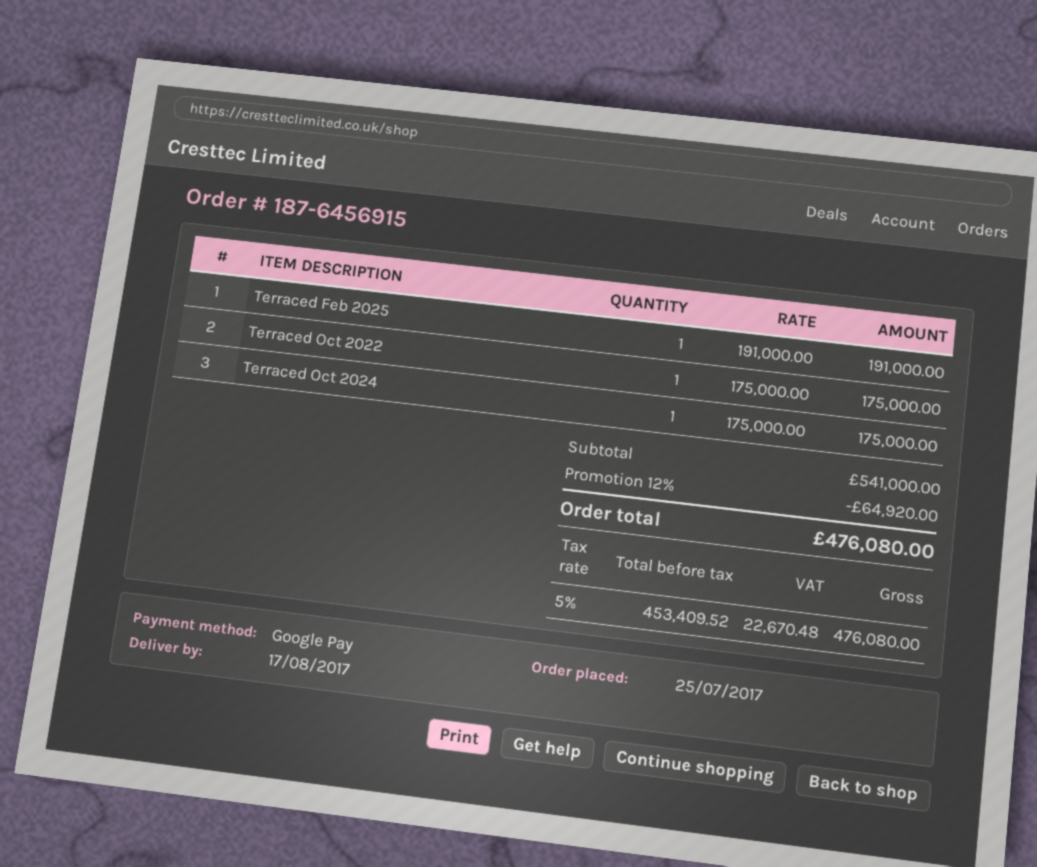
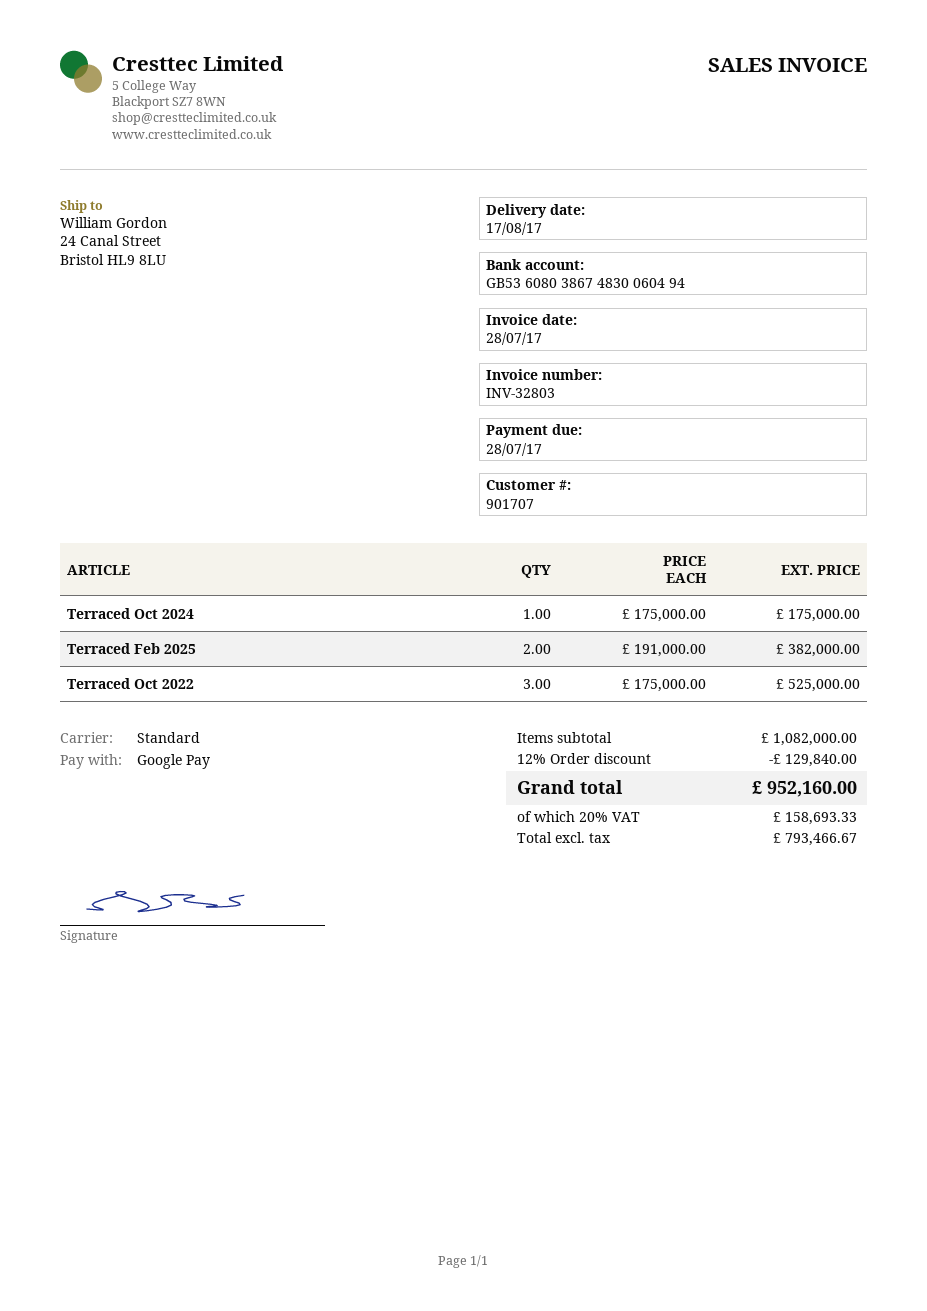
Terraced Feb 2025: 1 x 191000.00 = 191000.00 -> 2 x 191000.00 = 382000.00
Terraced Oct 2022: 1 x 175000.00 = 175000.00 -> 3 x 175000.00 = 525000.00
subtotal: 541000.00 -> 1082000.00
discount: 12% = 64920.00 -> 12% = 129840.00
net: 453409.52 -> 793466.67
tax: 5% = 22670.48 -> 20% = 158693.33
total: 476080.00 -> 952160.00

